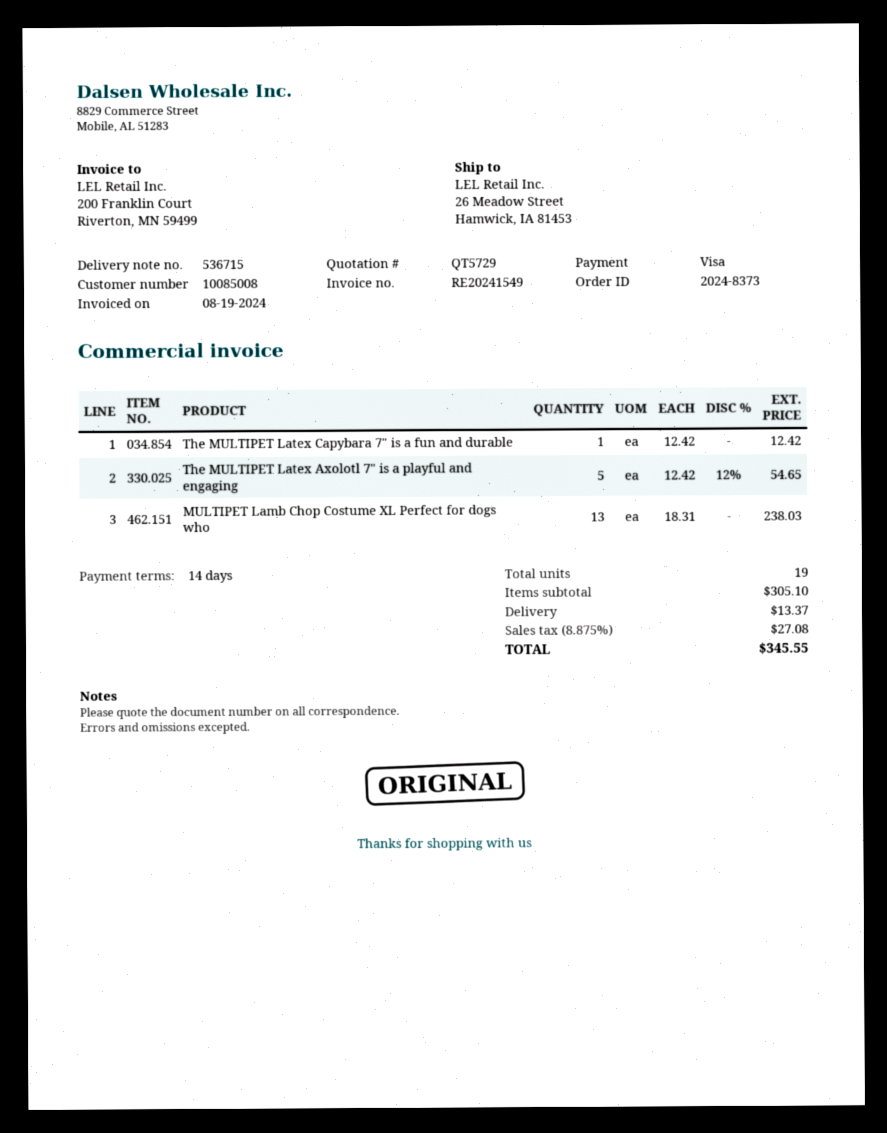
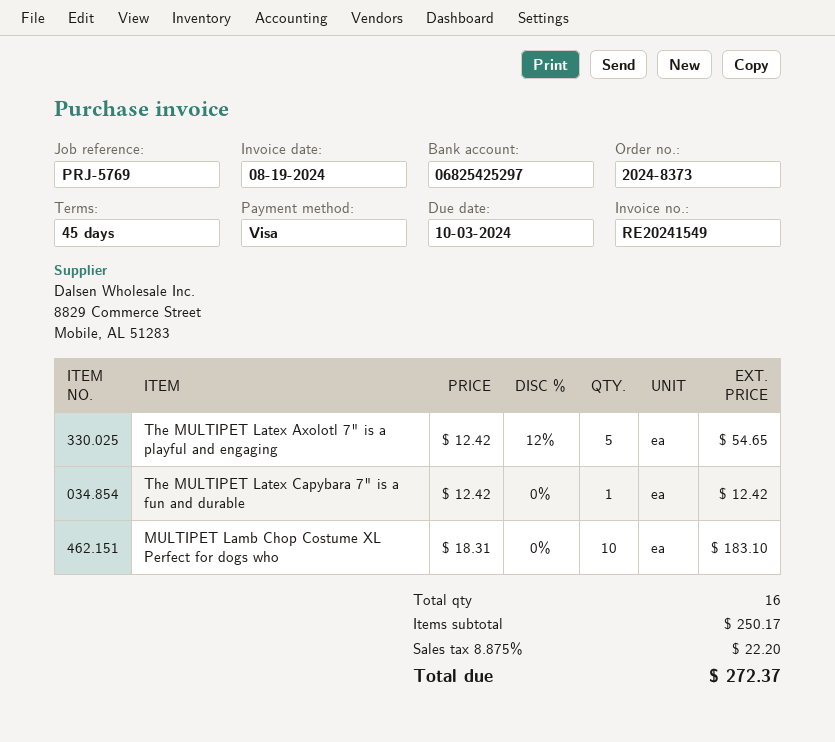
payment terms: 14 days -> 45 days
MULTIPET Lamb Chop Costume XL Perfect for dogs who: 13 x 18.31 = 238.03 -> 10 x 18.31 = 183.10
total quantity: 19 -> 16
subtotal: 305.10 -> 250.17
shipping: 13.37 -> none
tax: 8.875% = 27.08 -> 8.875% = 22.20
total: 345.55 -> 272.37

